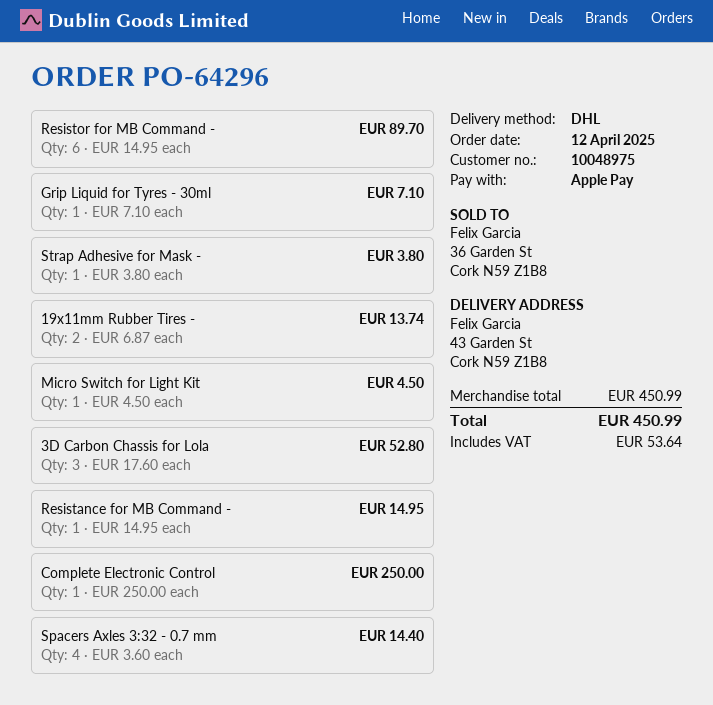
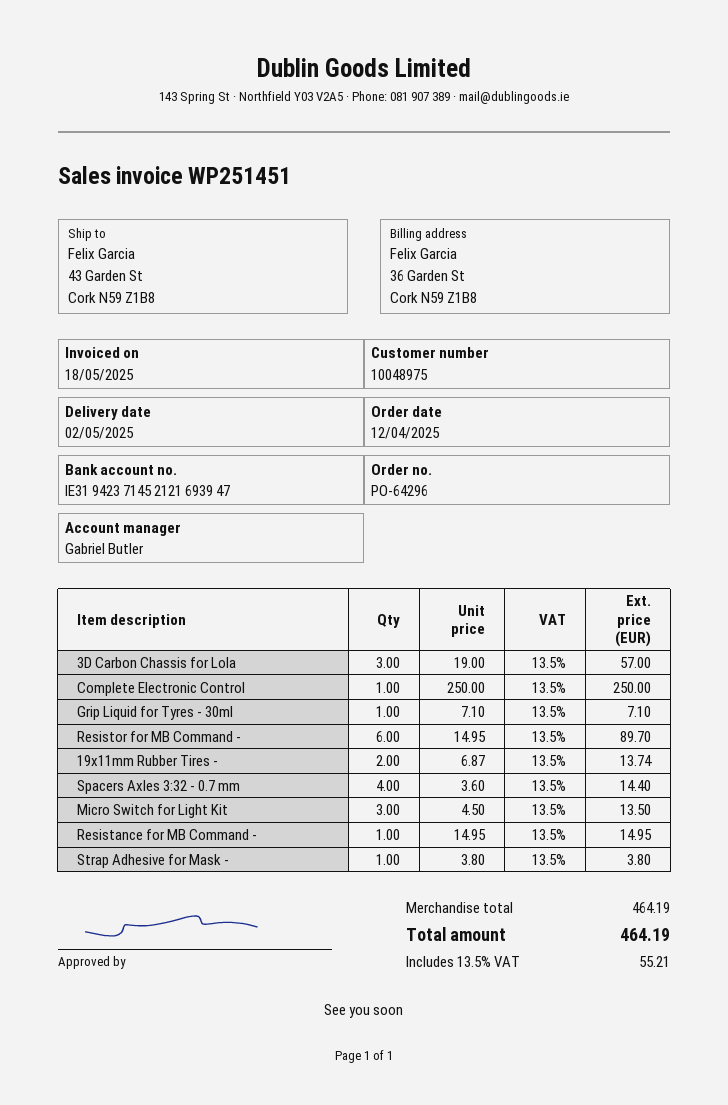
Micro Switch for Light Kit: 1 x 4.50 = 4.50 -> 3 x 4.50 = 13.50
3D Carbon Chassis for Lola: 3 x 17.60 = 52.80 -> 3 x 19.00 = 57.00
subtotal: 450.99 -> 464.19
tax: 53.64 -> 55.21
total: 450.99 -> 464.19

